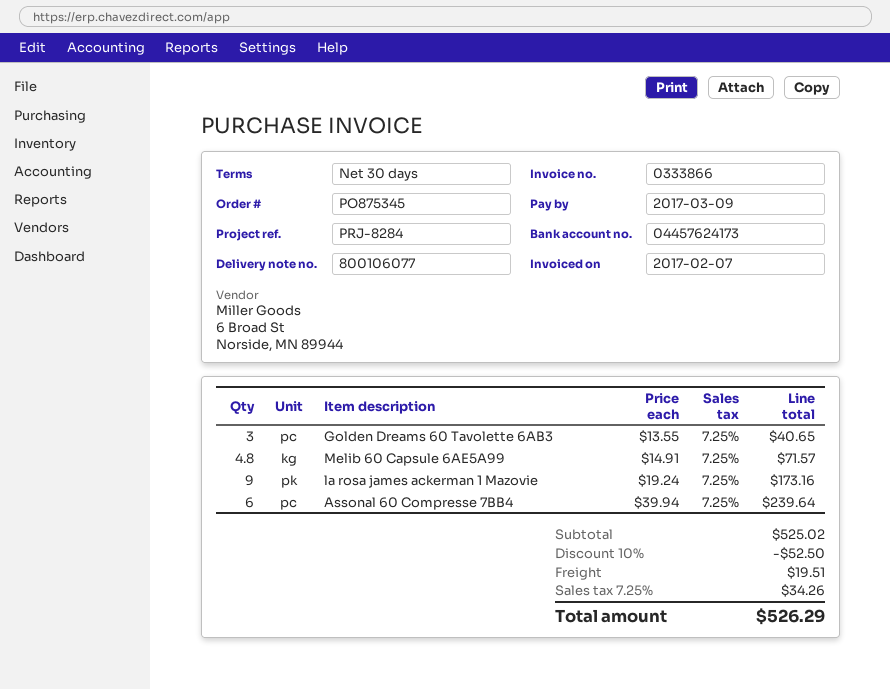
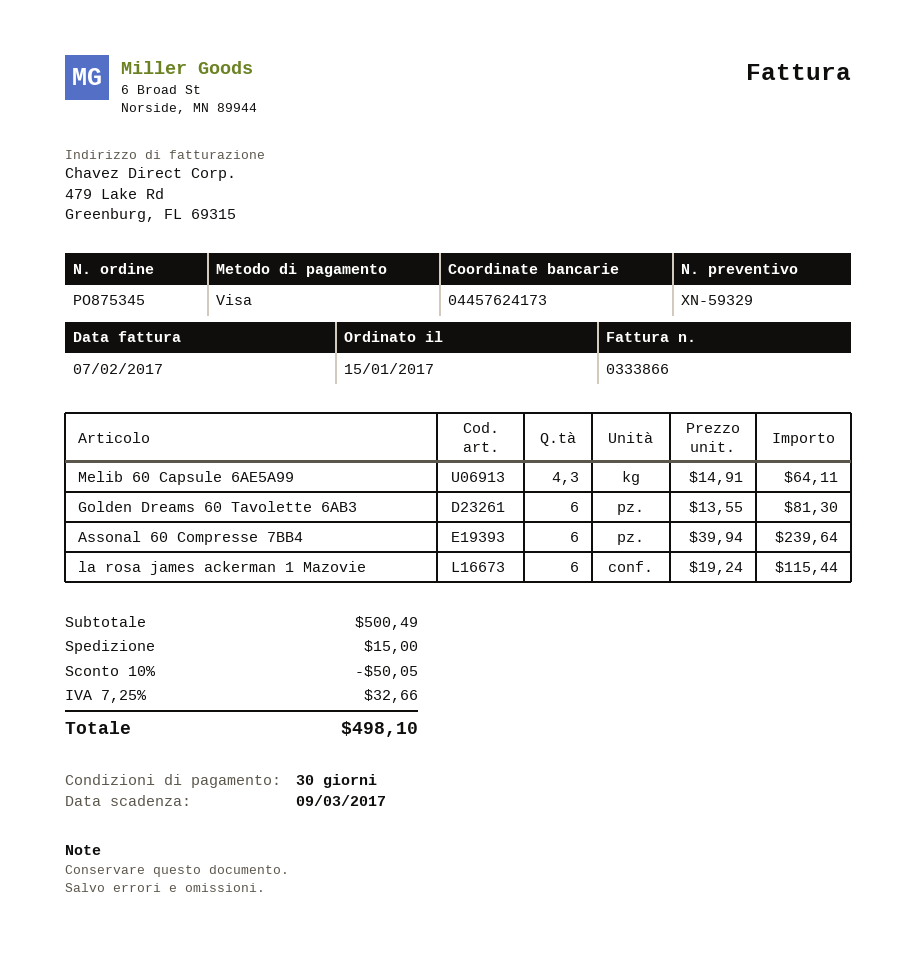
Golden Dreams 60 Tavolette 6AB3: 3 x 13.55 = 40.65 -> 6 x 13.55 = 81.30
Melib 60 Capsule 6AE5A99: 4.8 x 14.91 = 71.57 -> 4.3 x 14.91 = 64.11
la rosa james ackerman 1 Mazovie: 9 x 19.24 = 173.16 -> 6 x 19.24 = 115.44
subtotal: 525.02 -> 500.49
discount: 10% = 52.50 -> 10% = 50.05
shipping: 19.51 -> 15.00
tax: 7.25% = 34.26 -> 7.25% = 32.66
total: 526.29 -> 498.10

